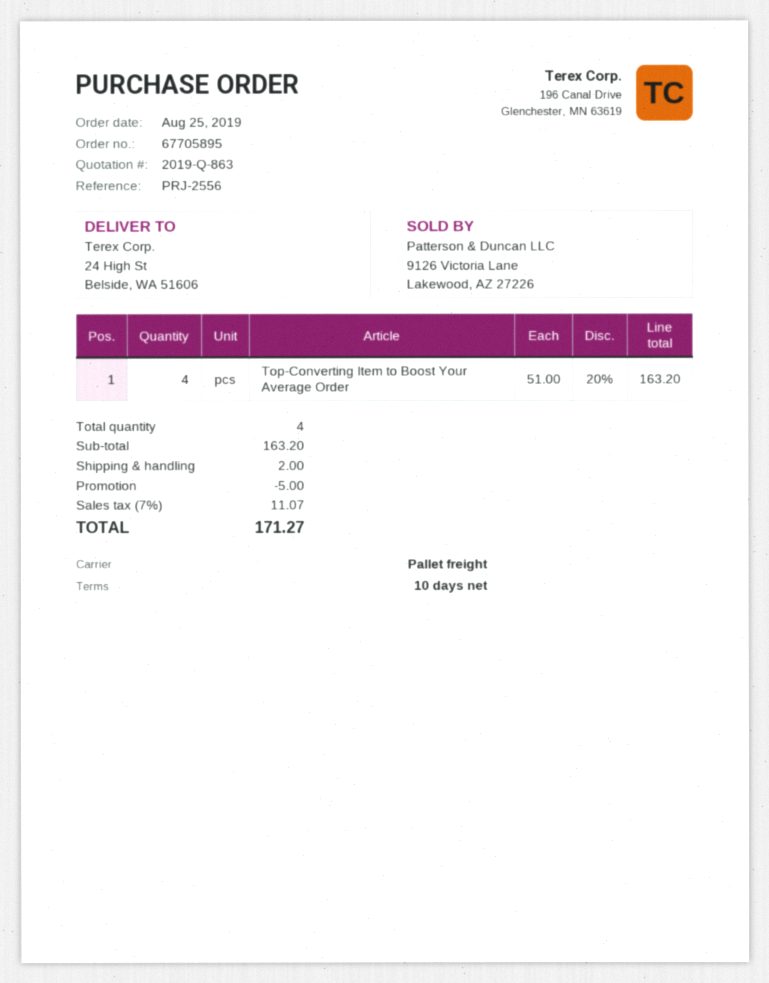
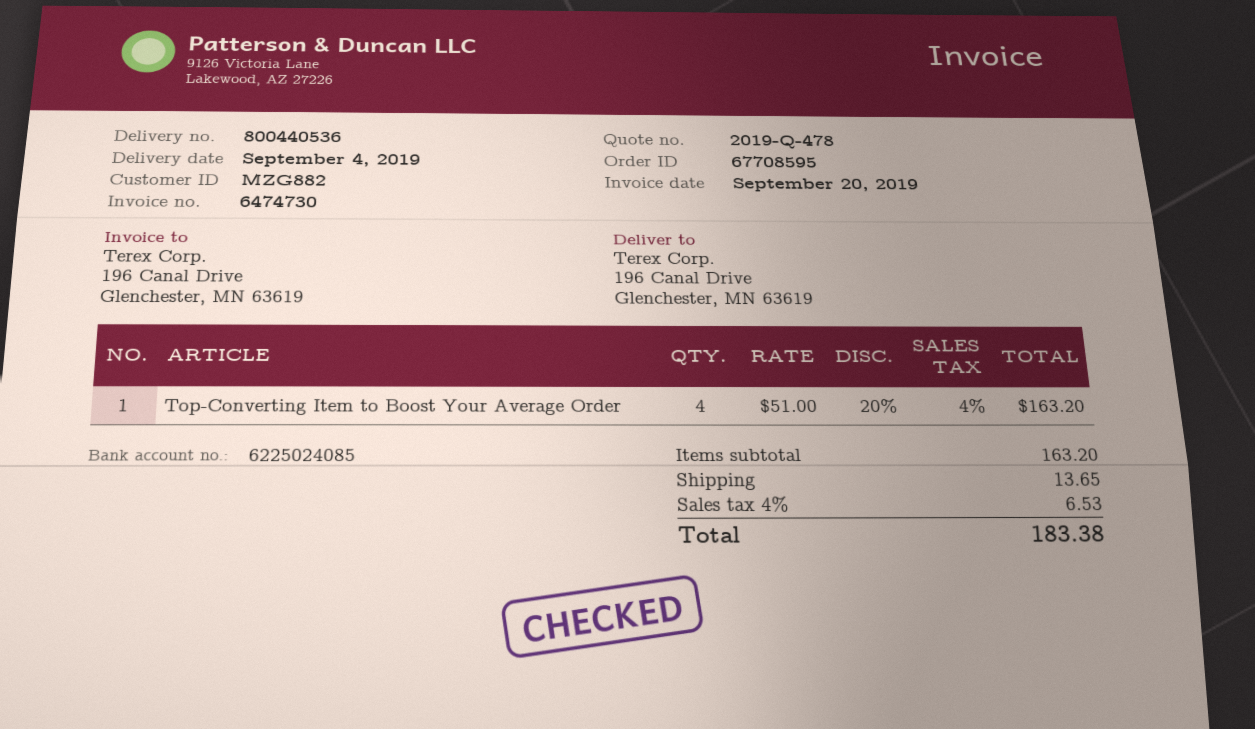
quote number: 2019-Q-863 -> 2019-Q-478
order number: 67705895 -> 67708595
ship to: 24 High St, Belside, WA 51606 -> 196 Canal Drive, Glenchester, MN 63619
discount: 5.00 -> none
shipping: 2.00 -> 13.65
tax: 7% = 11.07 -> 4% = 6.53
total: 171.27 -> 183.38

